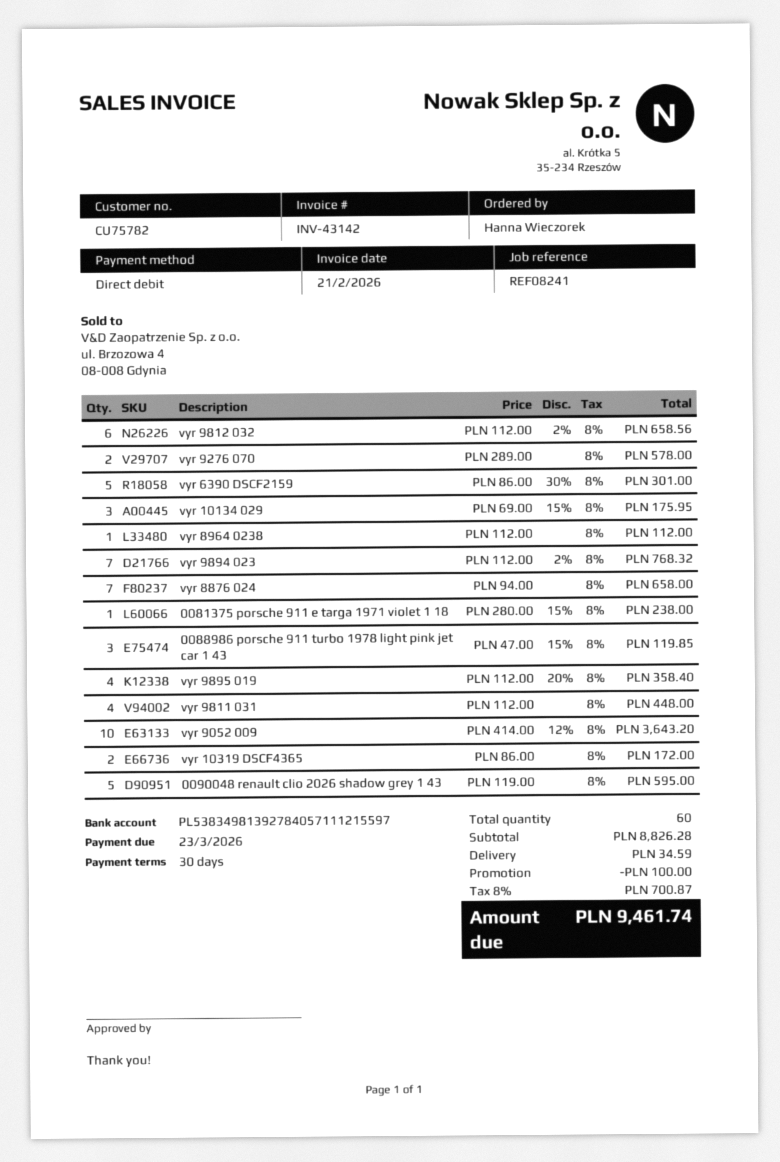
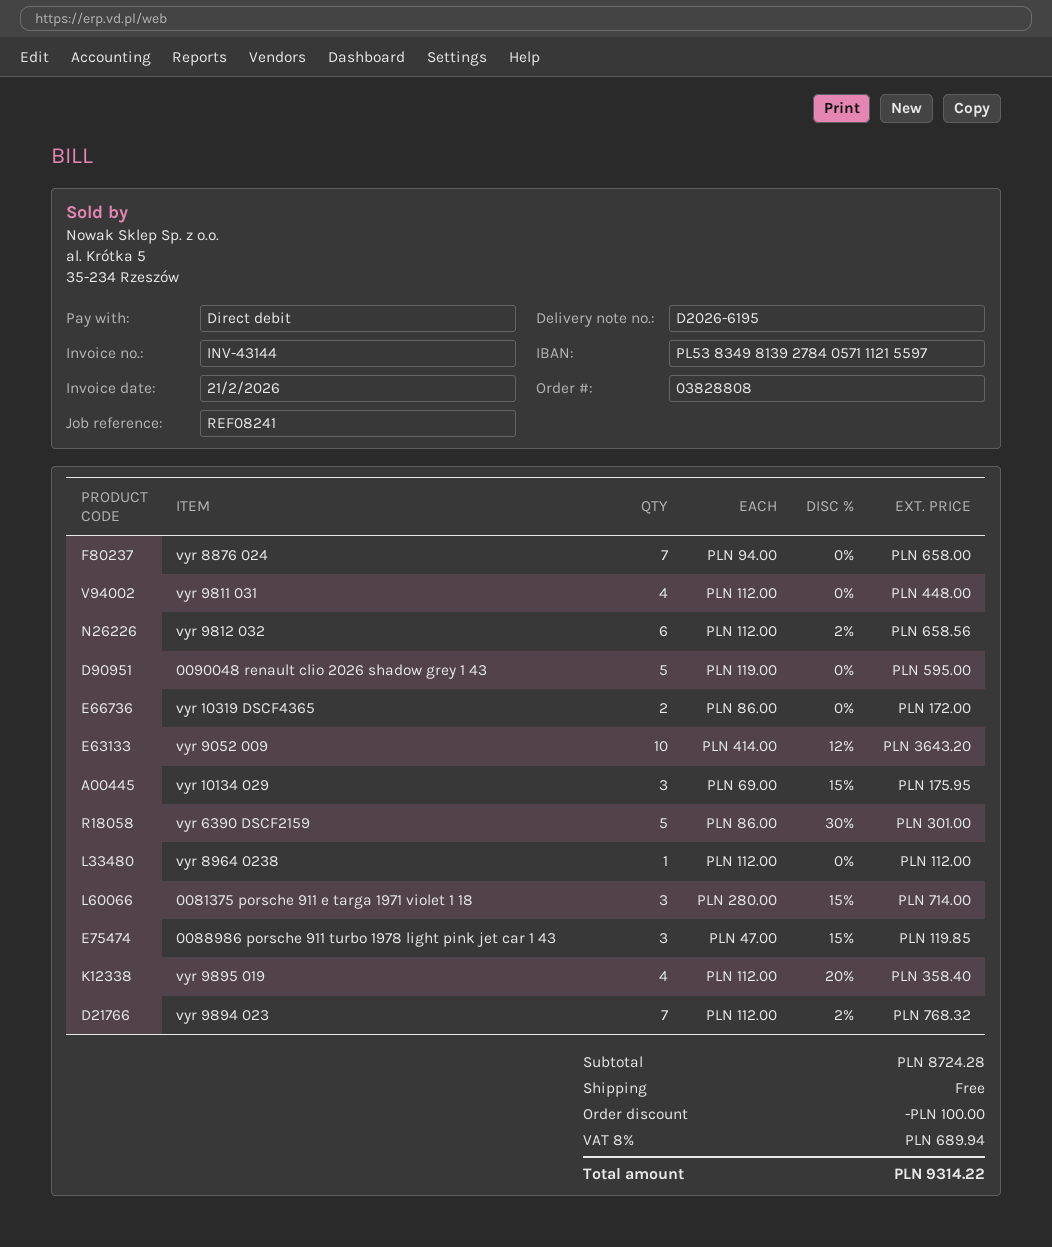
invoice number: INV-43142 -> INV-43144
vyr 9276 070: 2 x 289.00 = 578.00 -> none
0081375 porsche 911 e targa 1971 violet 1 18: 1 x 280.00 - 15% = 238.00 -> 3 x 280.00 - 15% = 714.00
subtotal: 8826.28 -> 8724.28
shipping: 34.59 -> 0.00
tax: 8% = 700.87 -> 8% = 689.94
total: 9461.74 -> 9314.22

